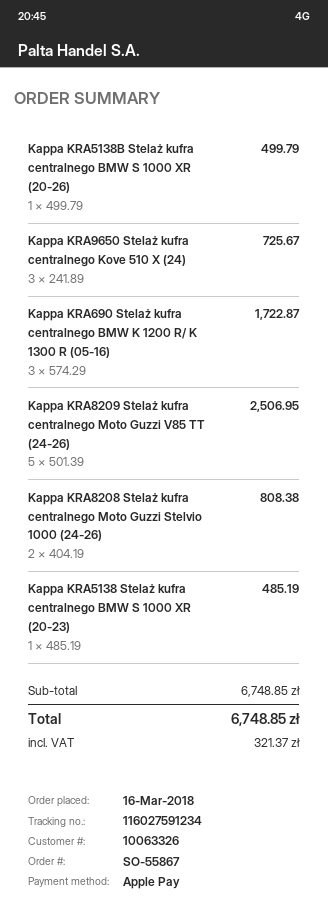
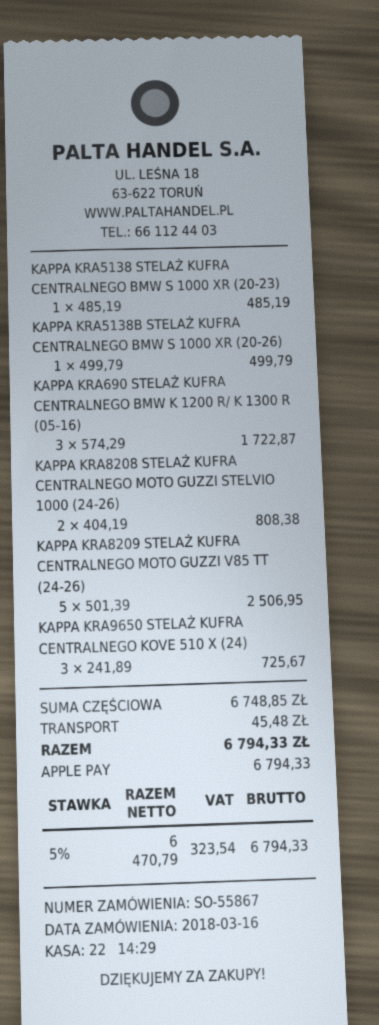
shipping: none -> 45.48
tax: 321.37 -> 323.54
total: 6748.85 -> 6794.33

